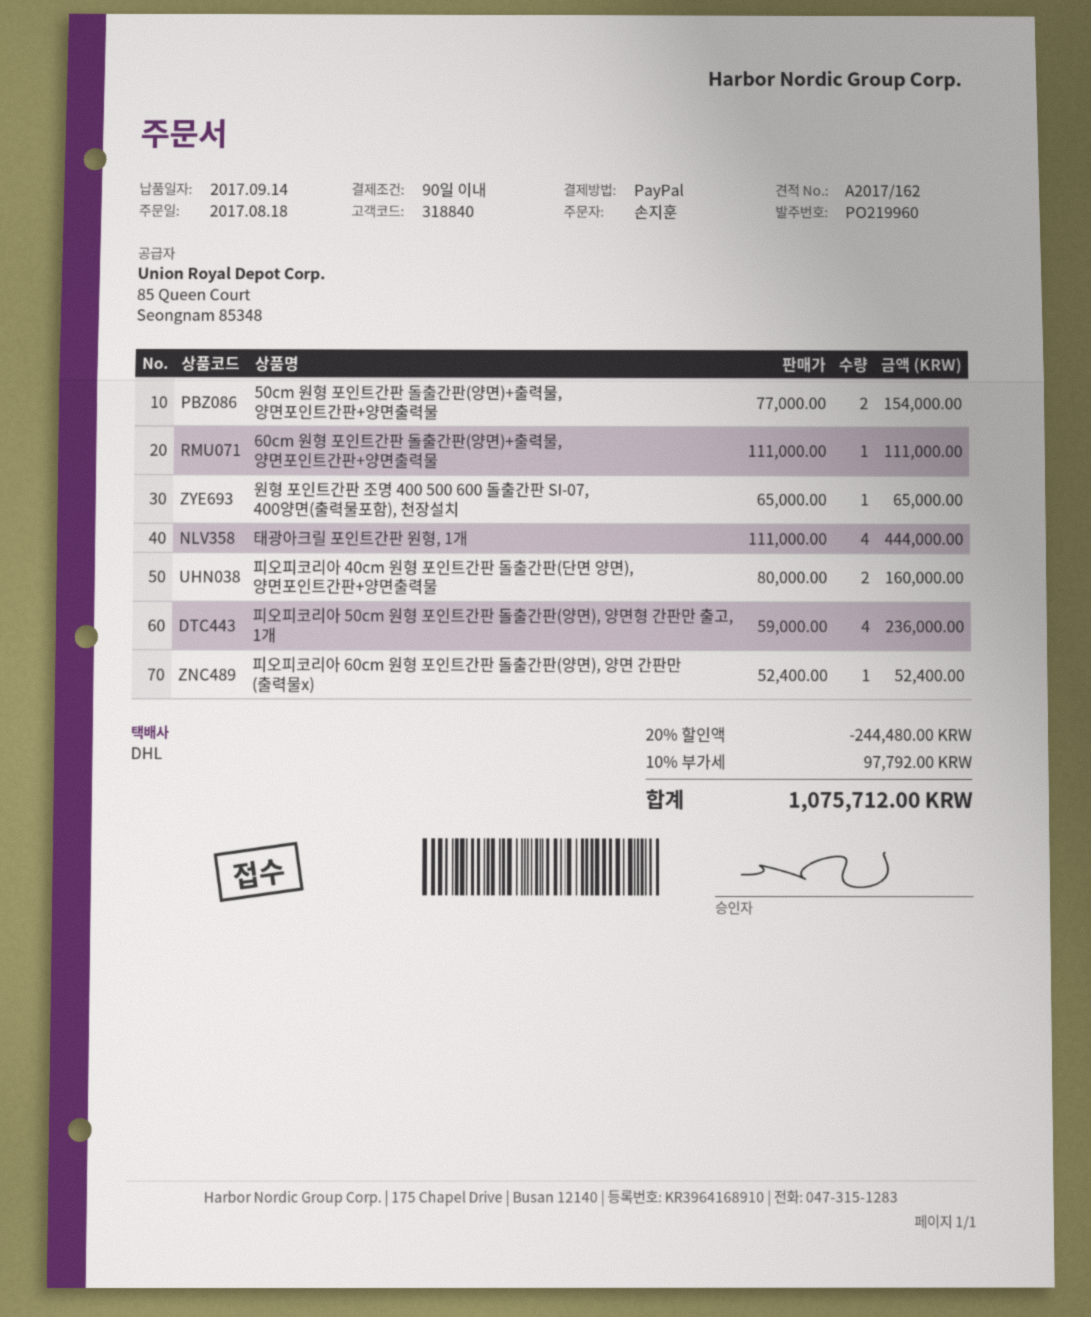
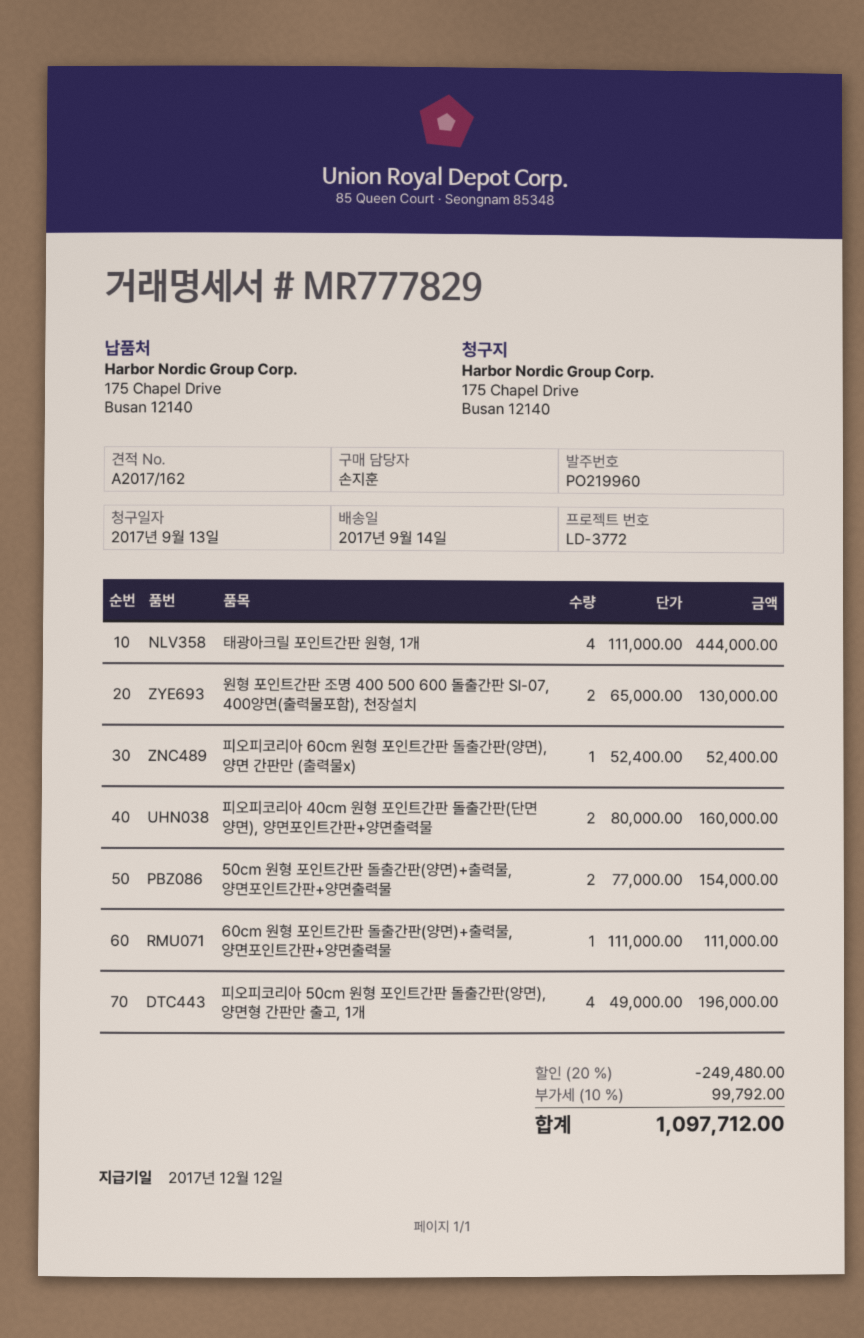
원형 포인트간판 조명 400 500 600 돌출간판 SI-07, 400양면(출력물포함), 천장설치: 1 x 65000.00 = 65000.00 -> 2 x 65000.00 = 130000.00
피오피코리아 50cm 원형 포인트간판 돌출간판(양면), 양면형 간판만 출고, 1개: 4 x 59000.00 = 236000.00 -> 4 x 49000.00 = 196000.00
discount: 20% = 244480.00 -> 20% = 249480.00
tax: 10% = 97792.00 -> 10% = 99792.00
total: 1075712.00 -> 1097712.00

